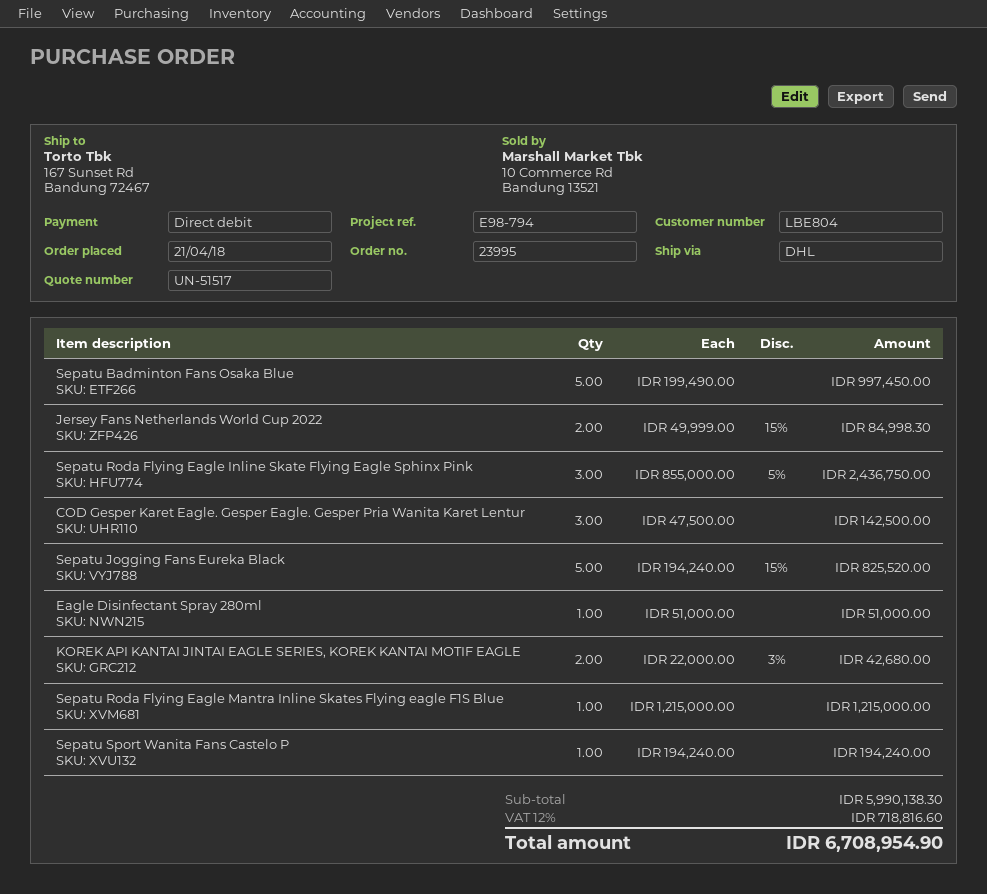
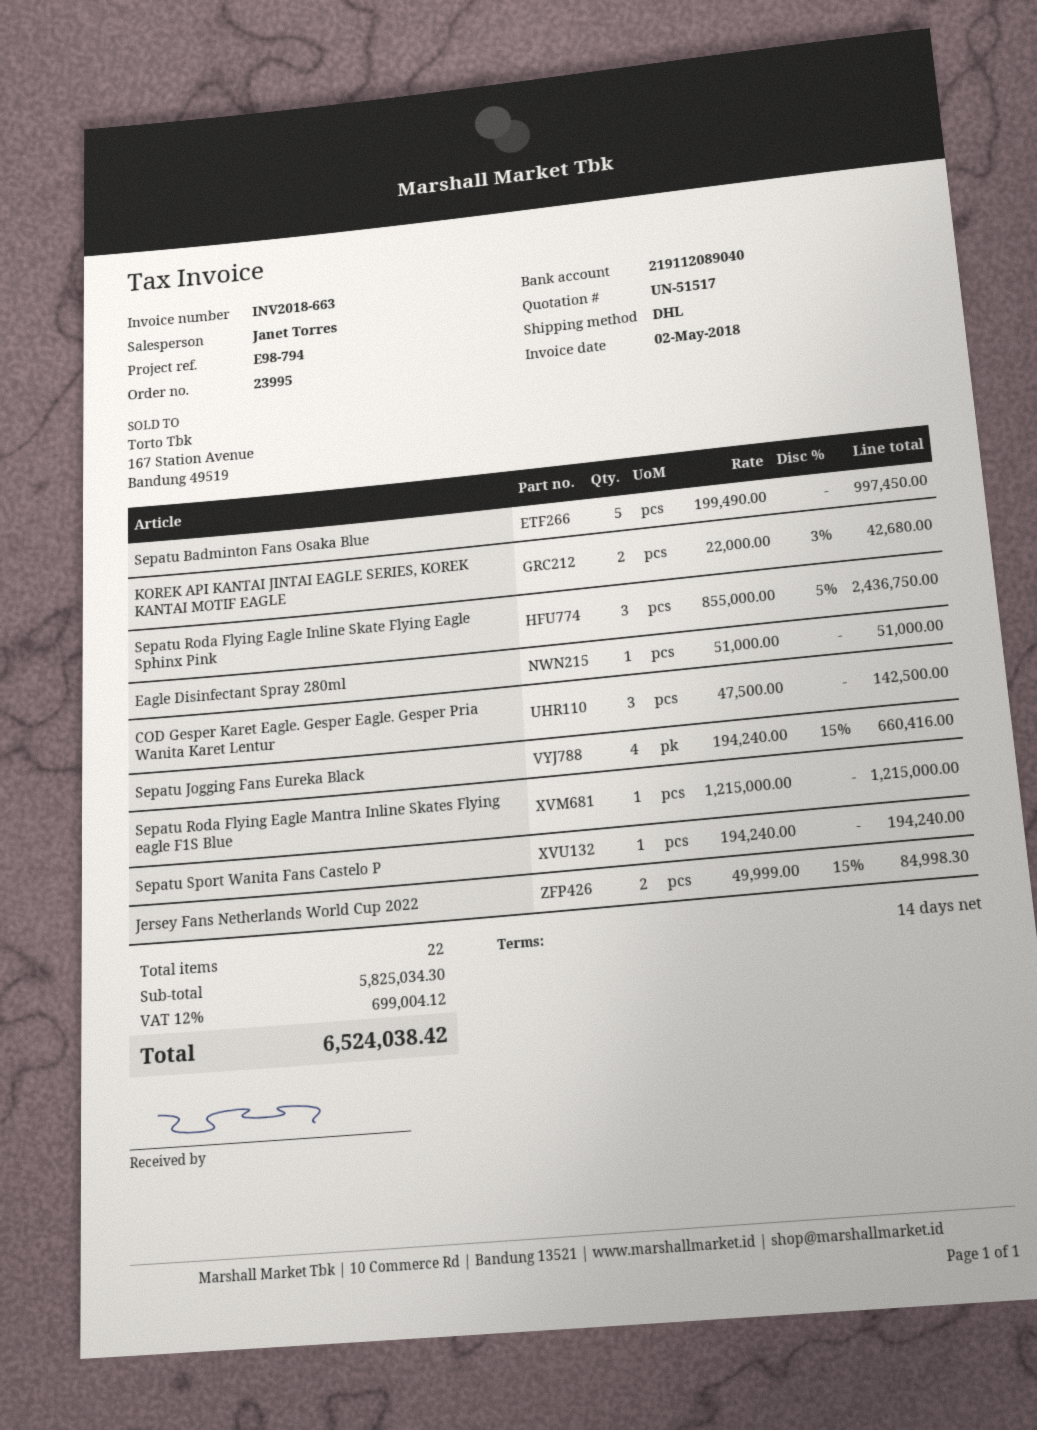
Sepatu Jogging Fans Eureka Black: 5 x 194240.00 - 15% = 825520.00 -> 4 x 194240.00 - 15% = 660416.00
subtotal: 5990138.30 -> 5825034.30
tax: 12% = 718816.60 -> 12% = 699004.12
total: 6708954.90 -> 6524038.42

